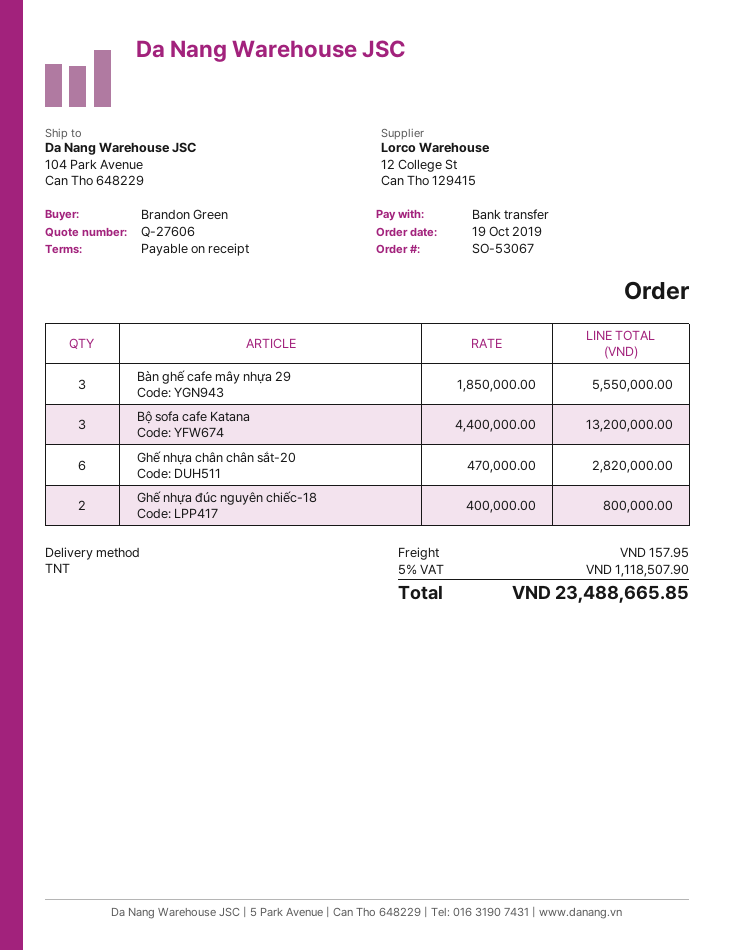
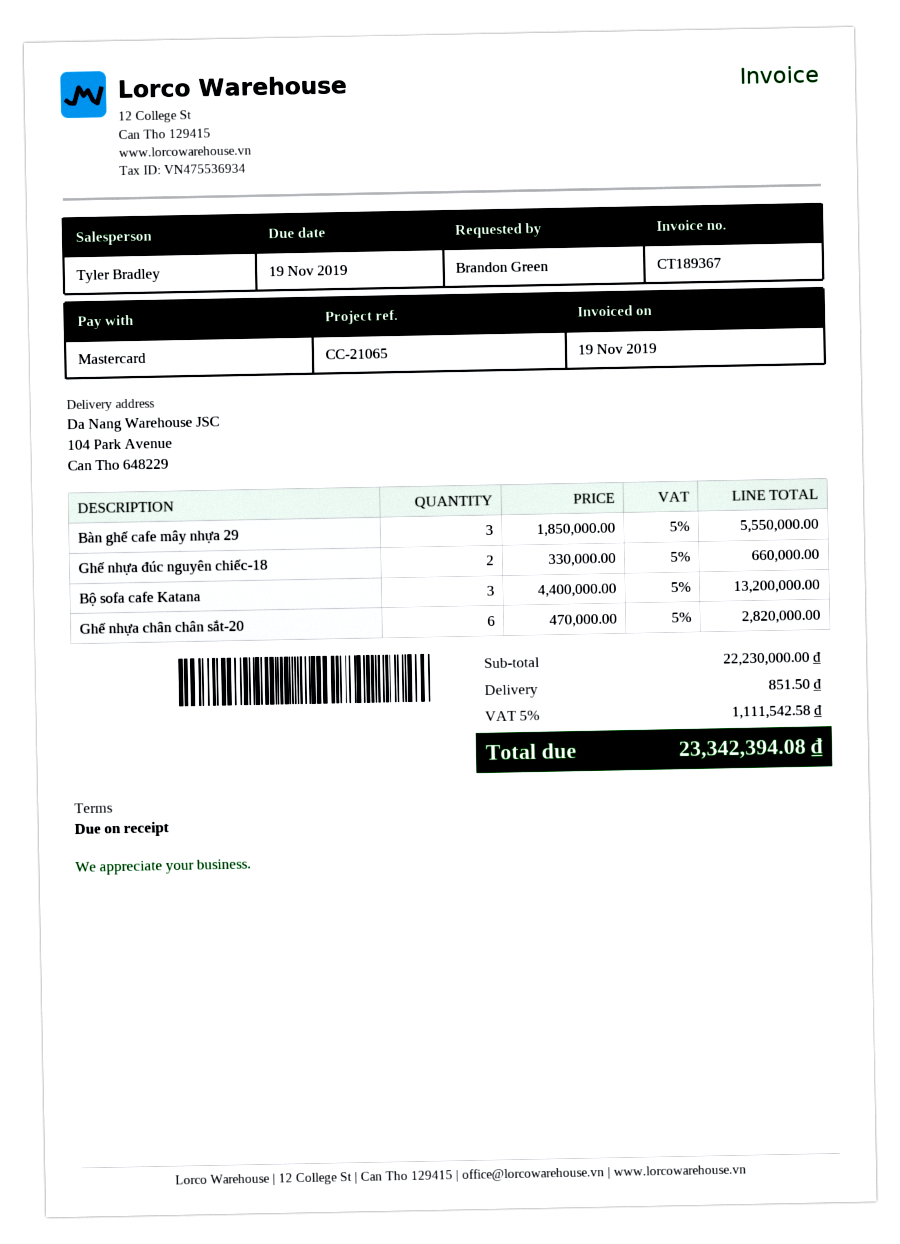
payment method: bank transfer -> Mastercard
Ghế nhựa đúc nguyên chiếc-18: 2 x 400000.00 = 800000.00 -> 2 x 330000.00 = 660000.00
shipping: 157.95 -> 851.50
tax: 5% = 1118507.90 -> 5% = 1111542.58
total: 23488665.85 -> 23342394.08

